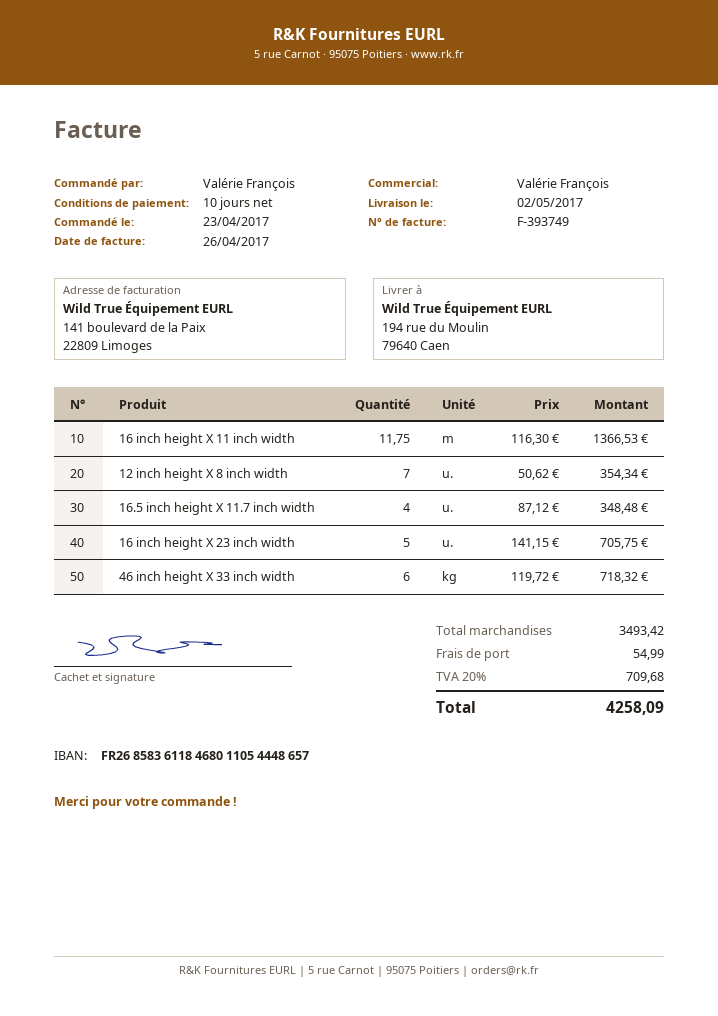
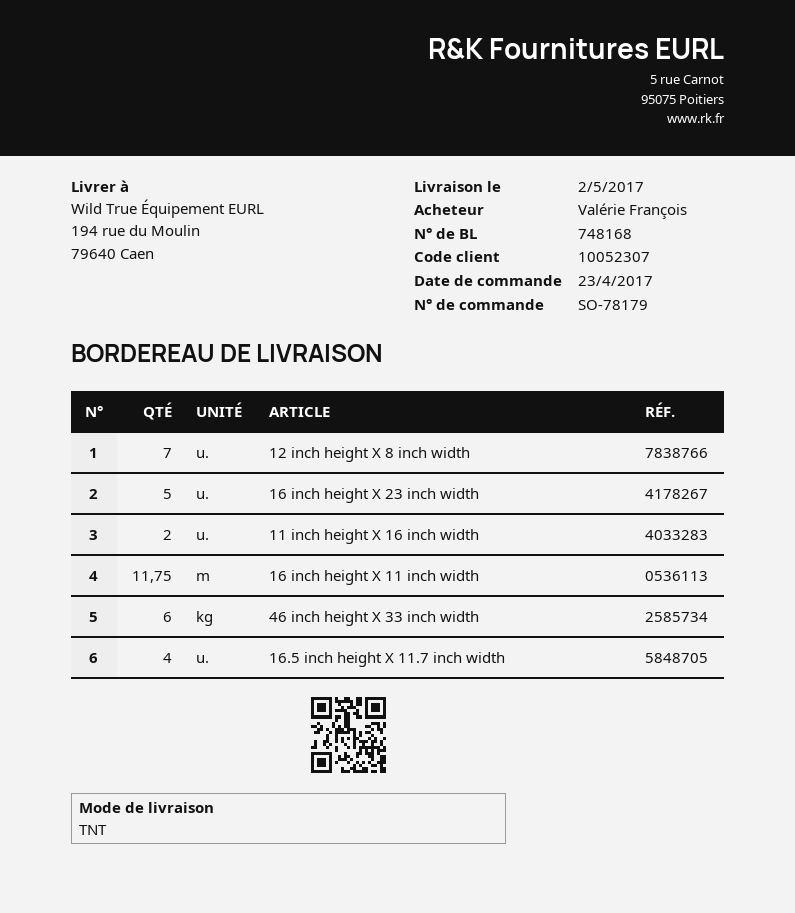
11 inch height X 16 inch width: none -> 2

